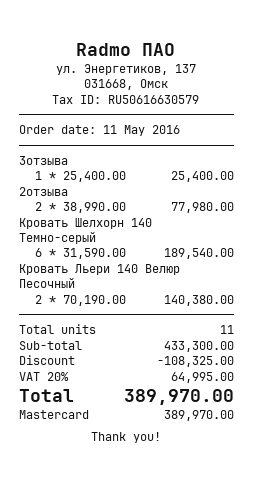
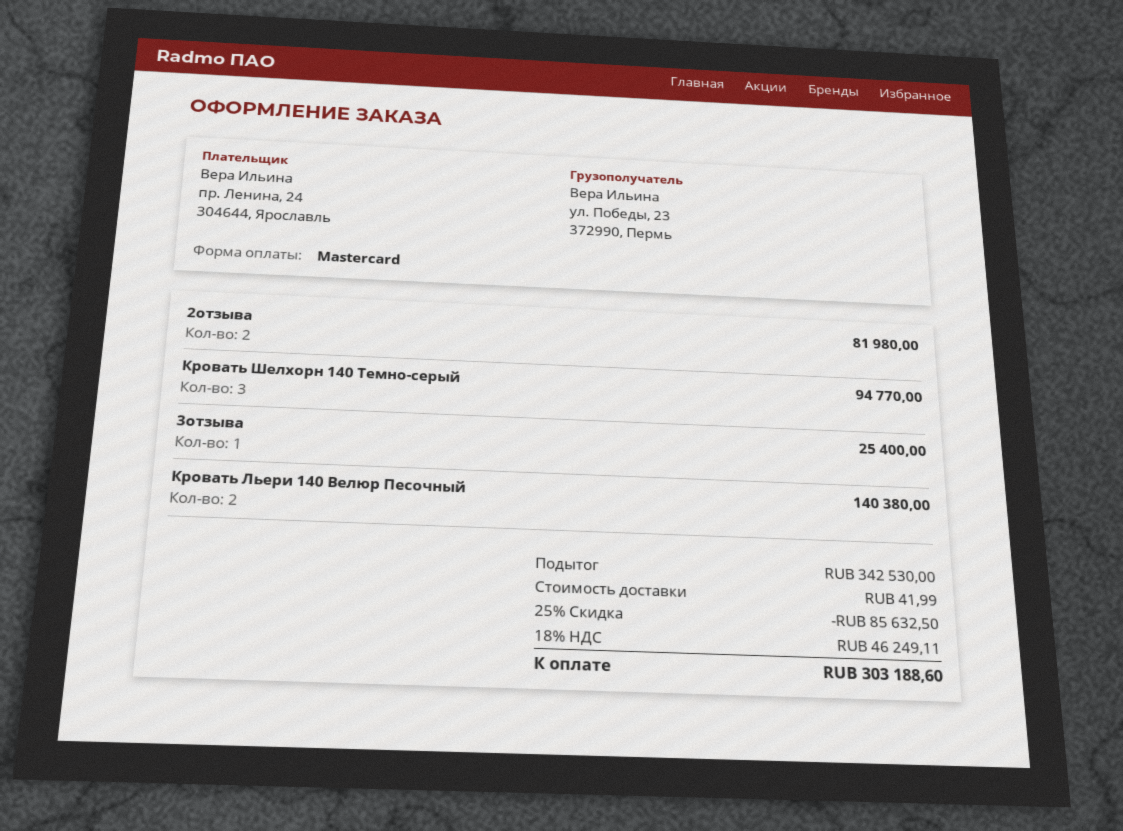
2отзыва: 2 for 77980.00 -> 2 for 81980.00
Кровать Шелхорн 140 Темно-серый: 6 for 189540.00 -> 3 for 94770.00
subtotal: 433300.00 -> 342530.00
discount: 108325.00 -> 85632.50
shipping: none -> 41.99
tax: 20% = 64995.00 -> 18% = 46249.11
total: 389970.00 -> 303188.60

